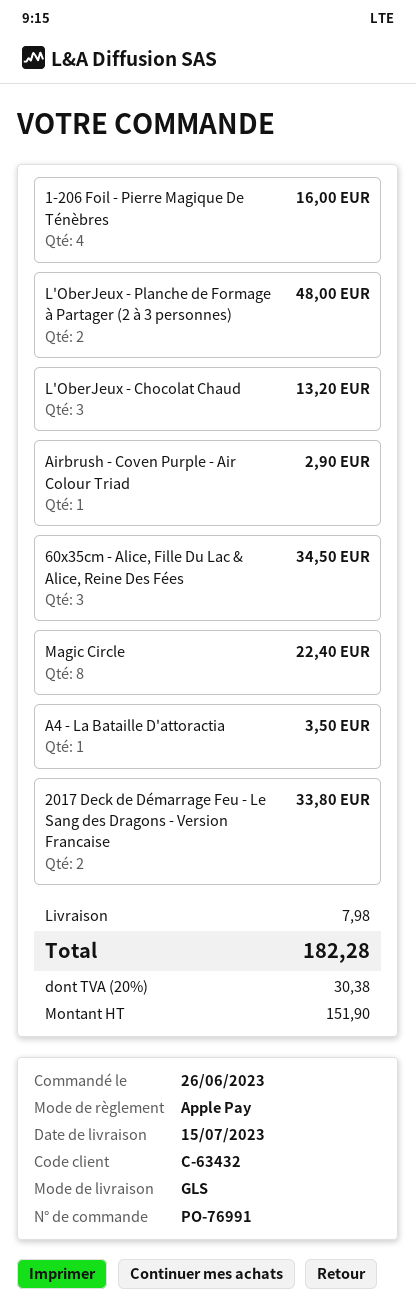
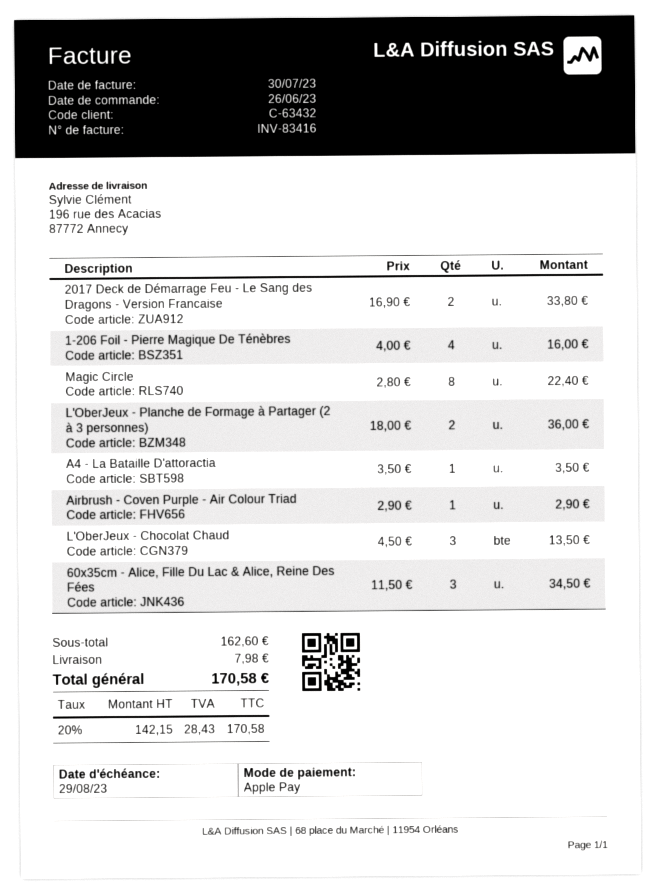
L'OberJeux - Planche de Formage à Partager (2 à 3 personnes): 2 for 48.00 -> 2 for 36.00
L'OberJeux - Chocolat Chaud: 3 for 13.20 -> 3 for 13.50
net: 151.90 -> 142.15
tax: 20% = 30.38 -> 20% = 28.43
total: 182.28 -> 170.58

